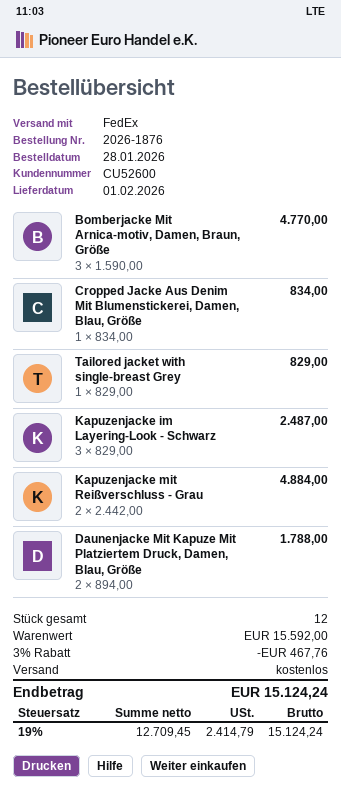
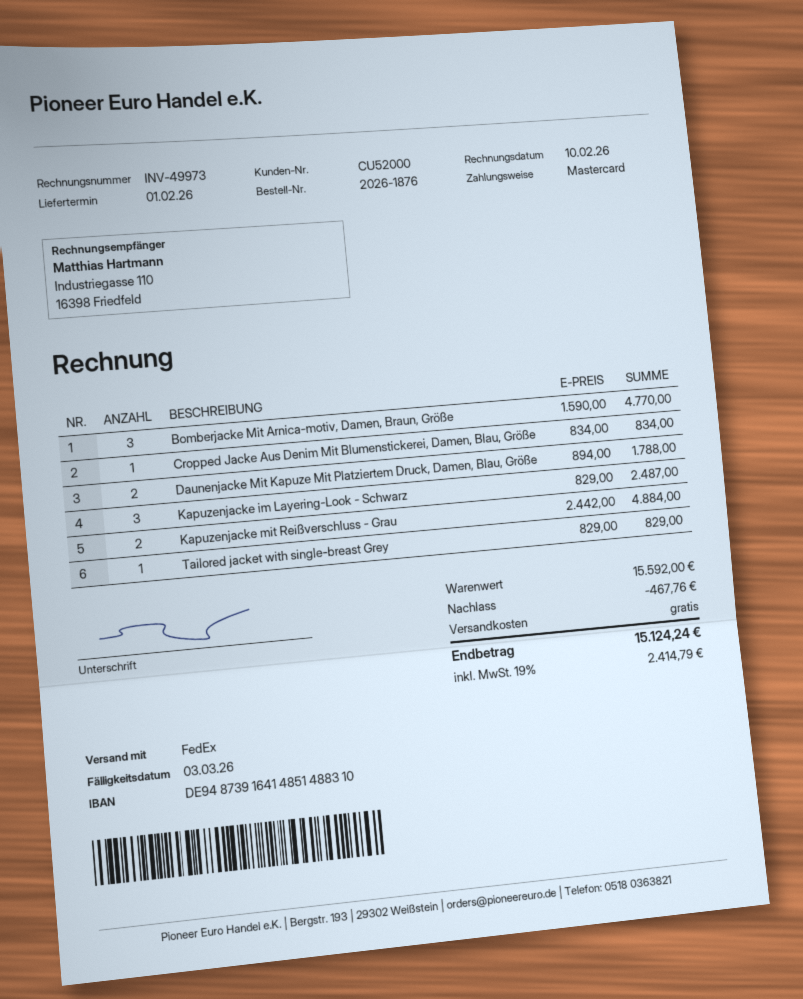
customer number: CU52600 -> CU52000

